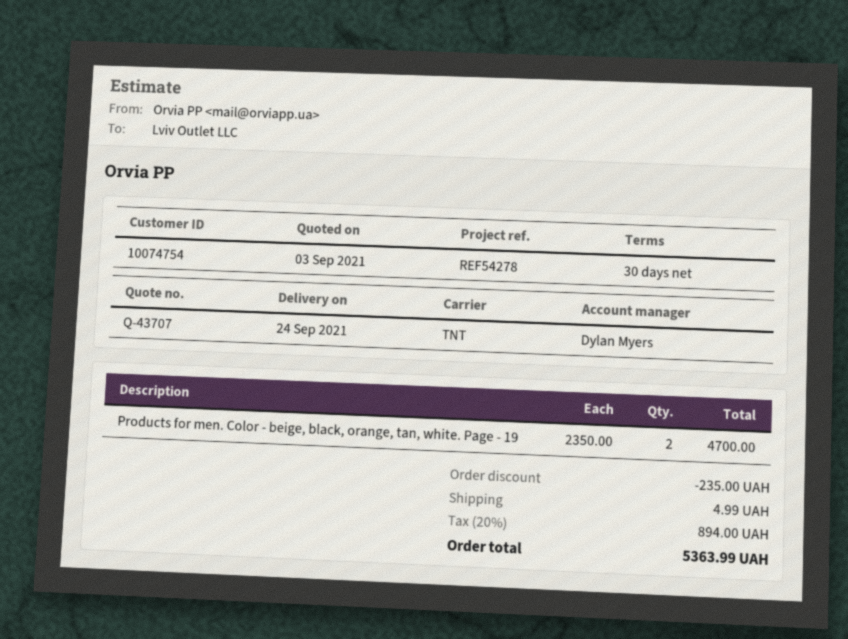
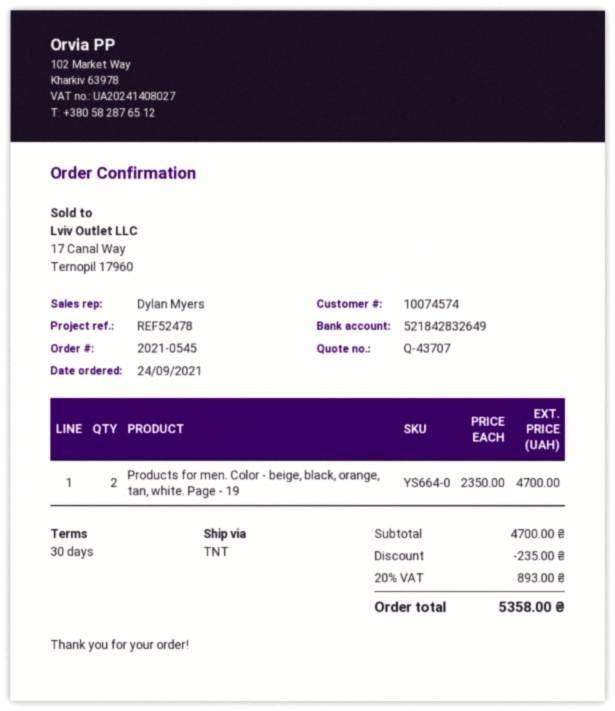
customer number: 10074754 -> 10074574
reference: REF54278 -> REF52478
shipping: 4.99 -> none
tax: 20% = 894.00 -> 20% = 893.00
total: 5363.99 -> 5358.00

